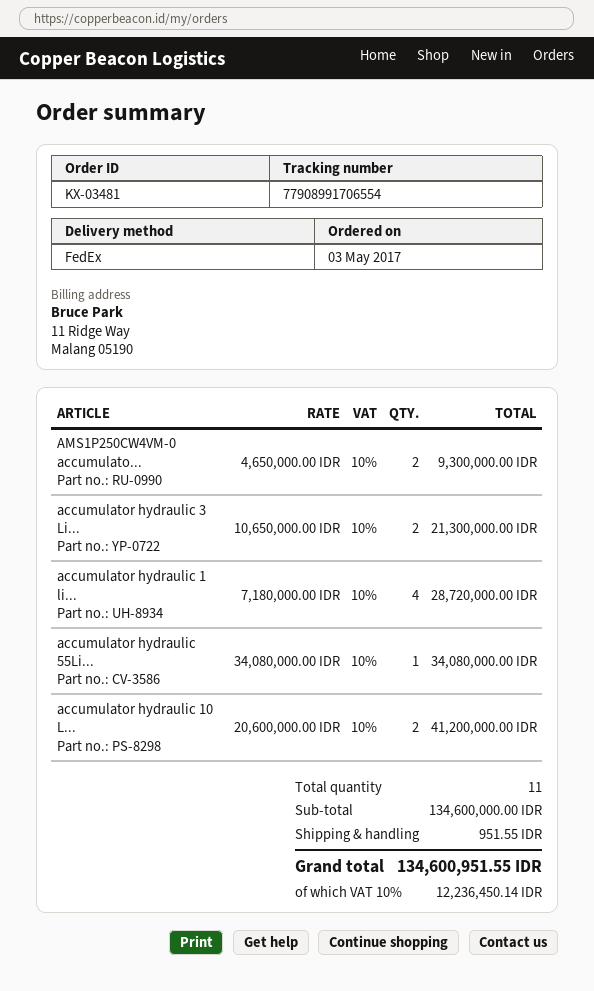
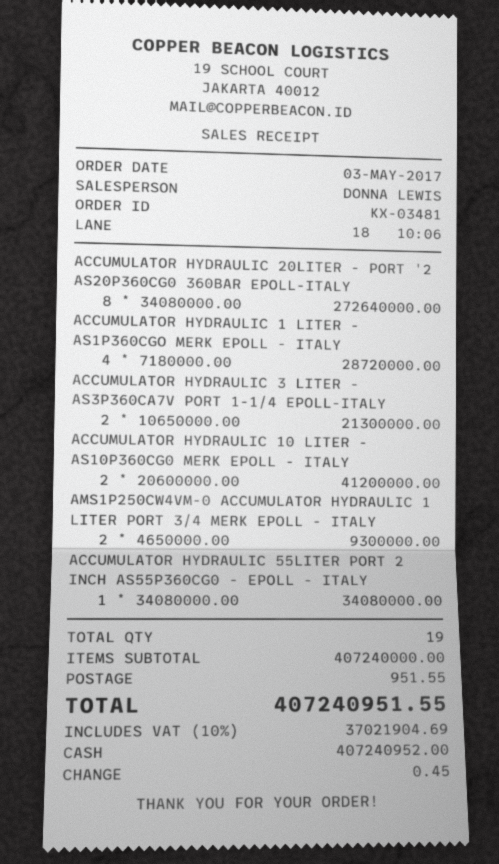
ACCUMULATOR HYDRAULIC 20LITER - PORT '2 AS20P360CG0 360BAR EPOLL-ITALY: none -> 8 x 34080000.00 = 272640000.00
total quantity: 11 -> 19
subtotal: 134600000.00 -> 407240000.00
tax: 10% = 12236450.14 -> 10% = 37021904.69
total: 134600951.55 -> 407240951.55

